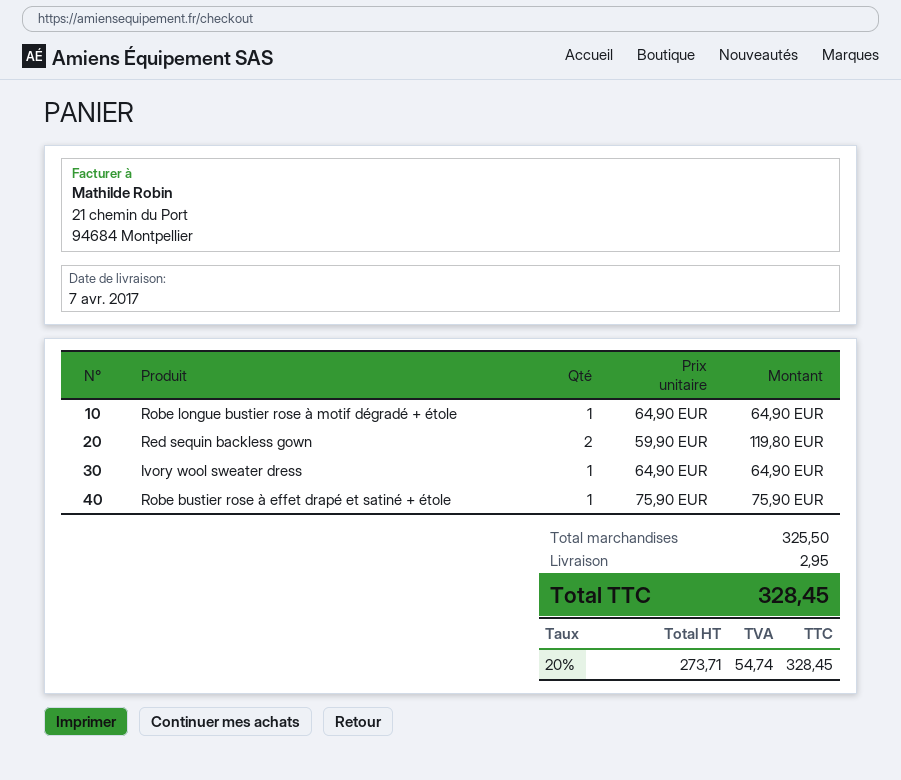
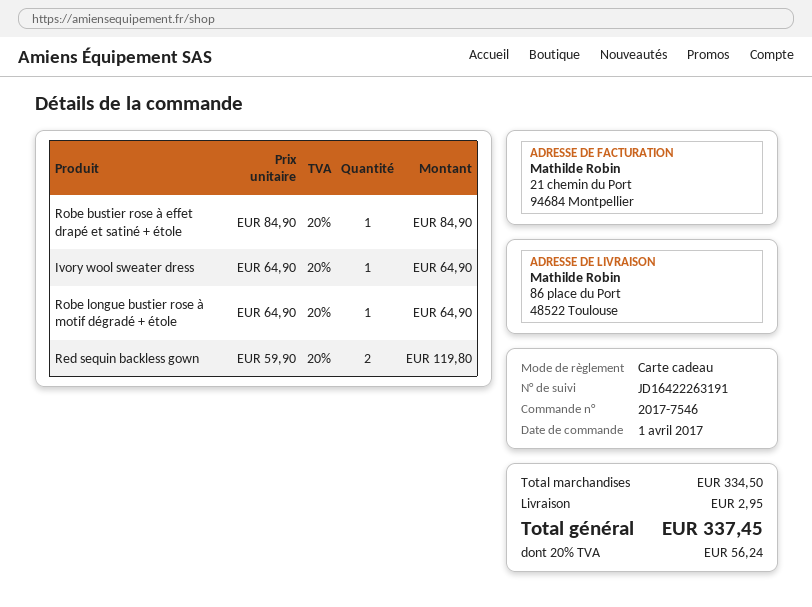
Robe bustier rose à effet drapé et satiné + étole: 1 x 75.90 = 75.90 -> 1 x 84.90 = 84.90
subtotal: 325.50 -> 334.50
tax: 20% = 54.74 -> 20% = 56.24
total: 328.45 -> 337.45

